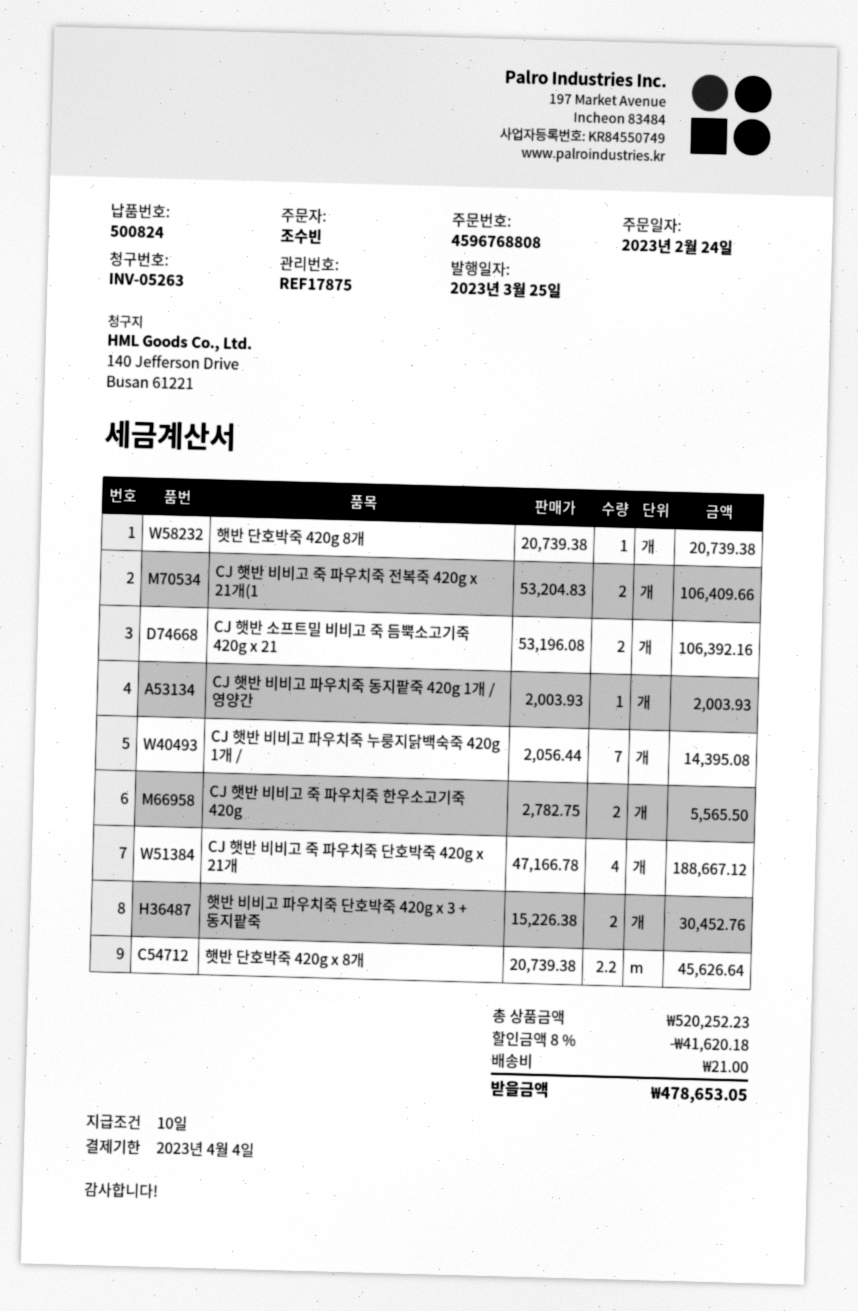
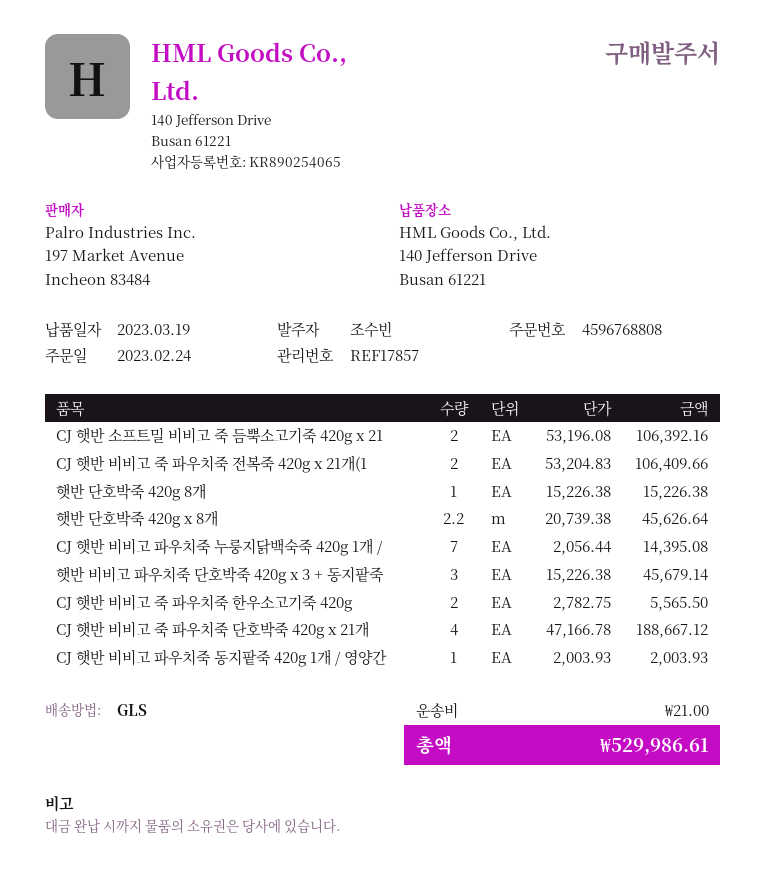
reference: REF17875 -> REF17857
햇반 단호박죽 420g 8개: 1 x 20739.38 = 20739.38 -> 1 x 15226.38 = 15226.38
햇반 비비고 파우치죽 단호박죽 420g x 3 + 동지팥죽: 2 x 15226.38 = 30452.76 -> 3 x 15226.38 = 45679.14
discount: 8% = 41620.18 -> none
total: 478653.05 -> 529986.61

